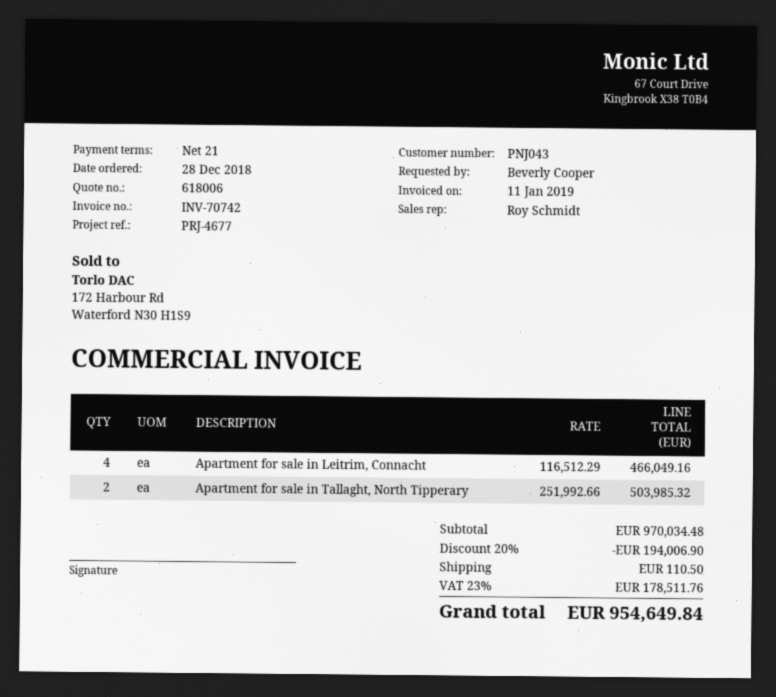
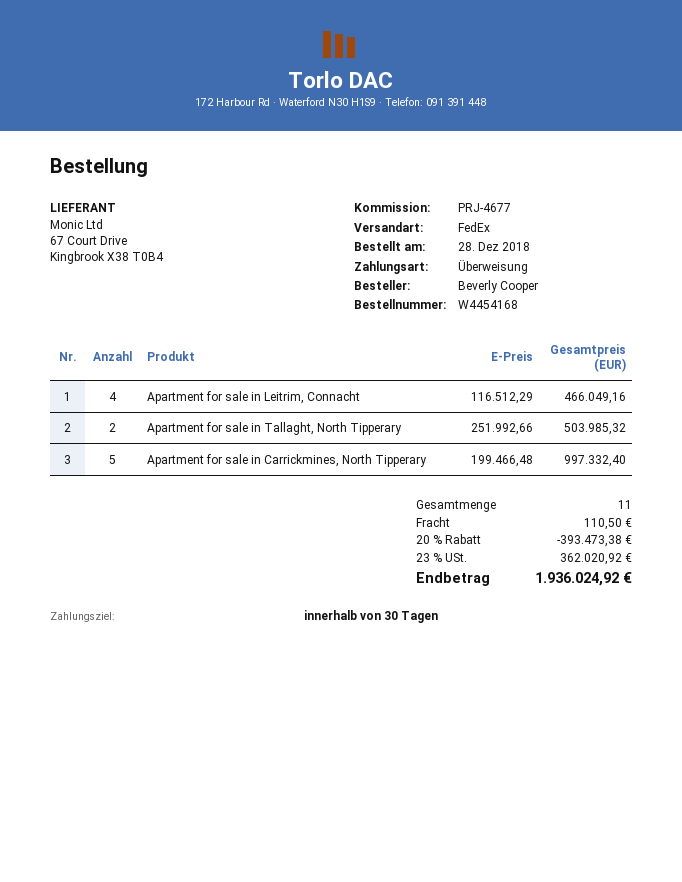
payment terms: 21 days -> 30 days
Apartment for sale in Carrickmines, North Tipperary: none -> 5 x 199466.48 = 997332.40
discount: 20% = 194006.90 -> 20% = 393473.38
tax: 23% = 178511.76 -> 23% = 362020.92
total: 954649.84 -> 1936024.92

